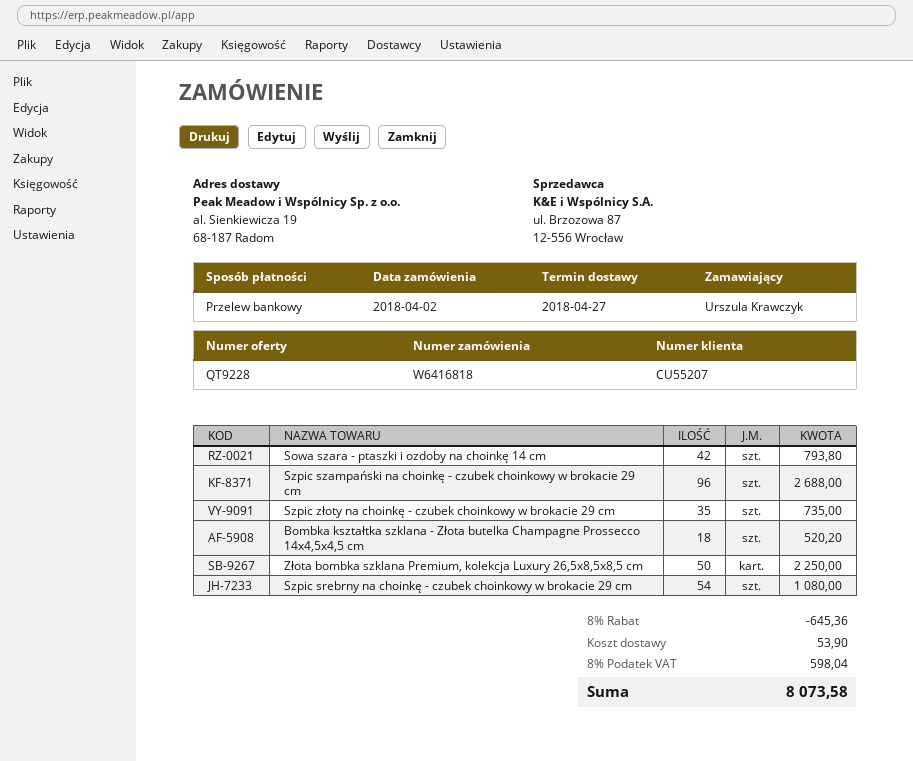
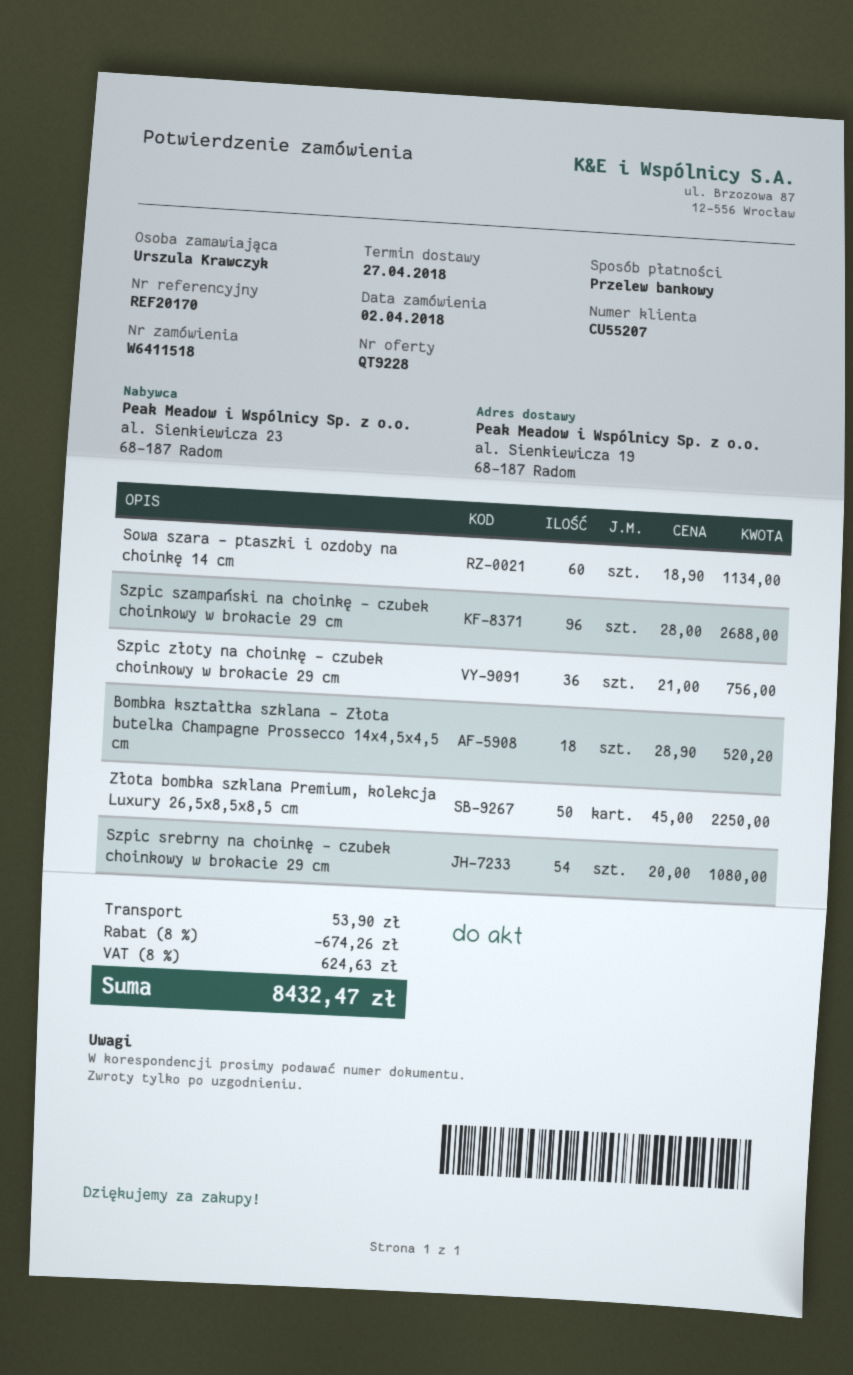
order number: W6416818 -> W6411518
Sowa szara - ptaszki i ozdoby na choinkę 14 cm: 42 for 793.80 -> 60 for 1134.00
Szpic złoty na choinkę - czubek choinkowy w brokacie 29 cm: 35 for 735.00 -> 36 for 756.00
discount: 8% = 645.36 -> 8% = 674.26
tax: 8% = 598.04 -> 8% = 624.63
total: 8073.58 -> 8432.47

